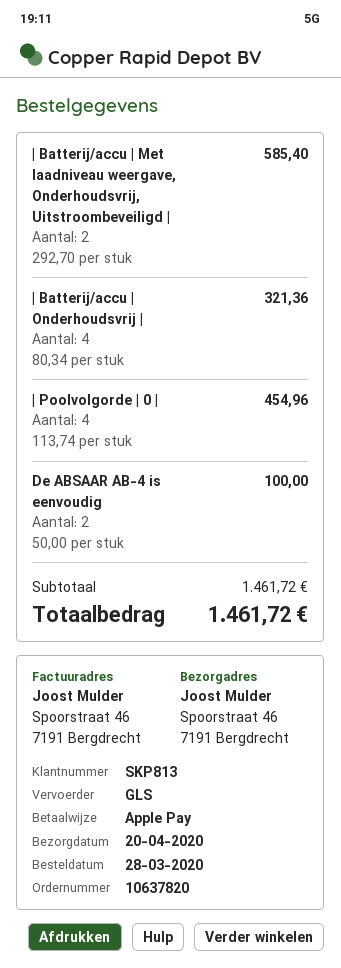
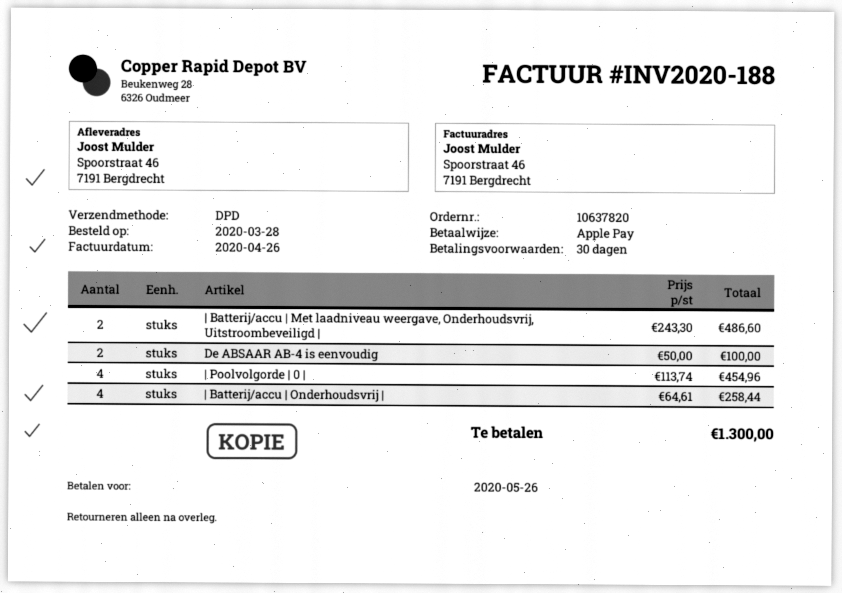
shipping method: GLS -> DPD
| Batterij/accu | Met laadniveau weergave, Onderhoudsvrij, Uitstroombeveiligd |: 2 x 292.70 = 585.40 -> 2 x 243.30 = 486.60
| Batterij/accu | Onderhoudsvrij |: 4 x 80.34 = 321.36 -> 4 x 64.61 = 258.44
total: 1461.72 -> 1300.00

